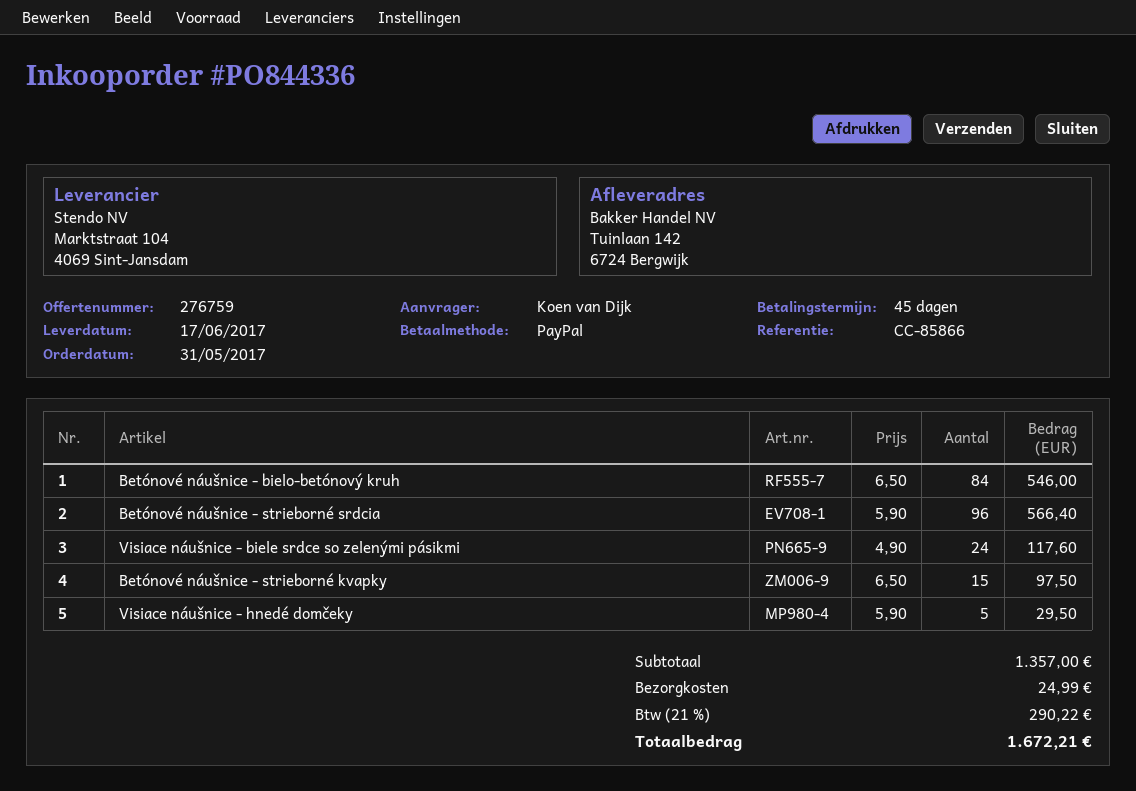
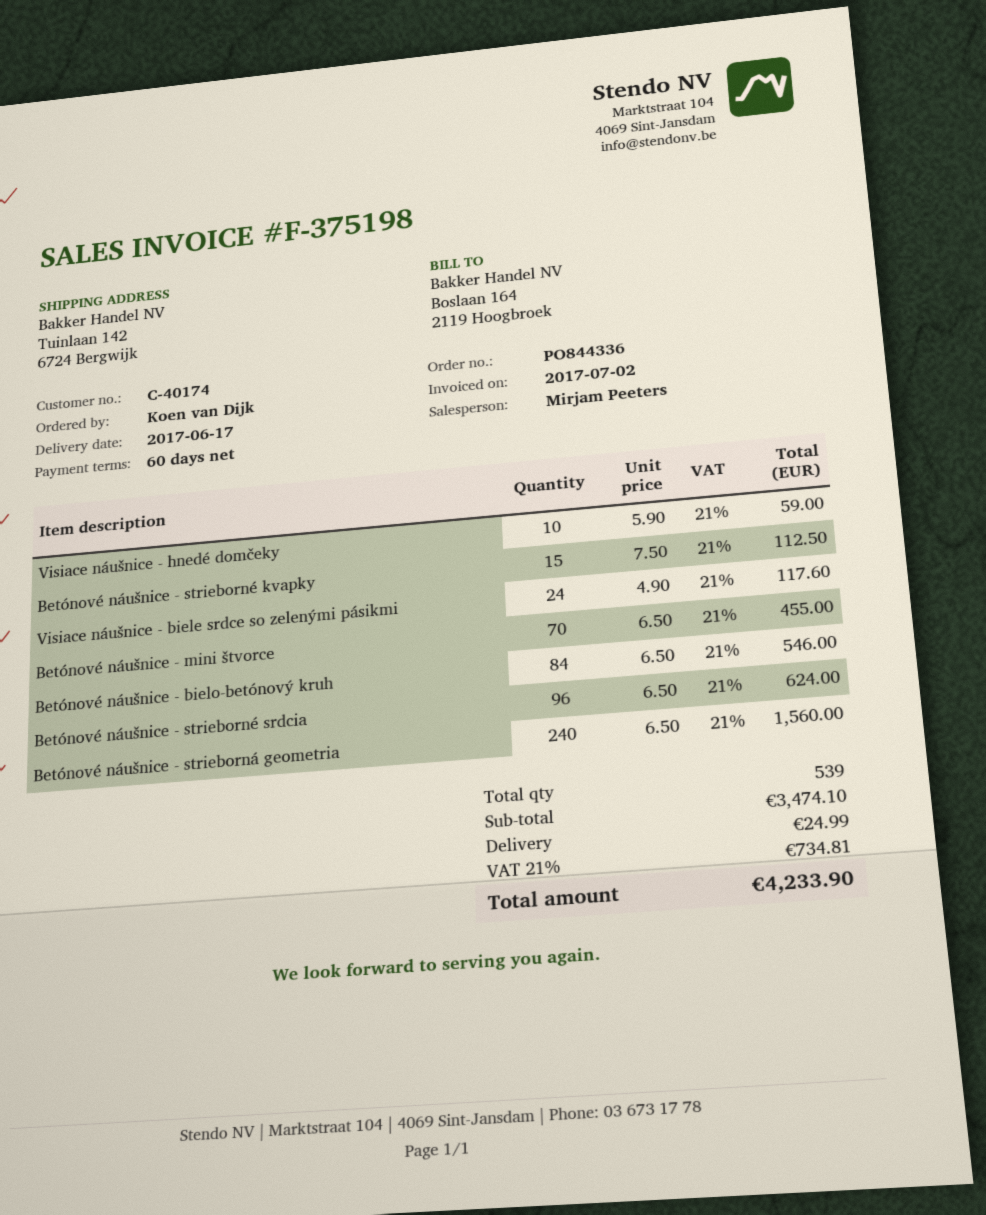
payment terms: 45 days -> 60 days
Betónové náušnice - strieborné srdcia: 96 x 5.90 = 566.40 -> 96 x 6.50 = 624.00
Betónové náušnice - strieborné kvapky: 15 x 6.50 = 97.50 -> 15 x 7.50 = 112.50
Visiace náušnice - hnedé domčeky: 5 x 5.90 = 29.50 -> 10 x 5.90 = 59.00
Betónové náušnice - mini štvorce: none -> 70 x 6.50 = 455.00
Betónové náušnice - strieborná geometria: none -> 240 x 6.50 = 1560.00
subtotal: 1357.00 -> 3474.10
tax: 21% = 290.22 -> 21% = 734.81
total: 1672.21 -> 4233.90

